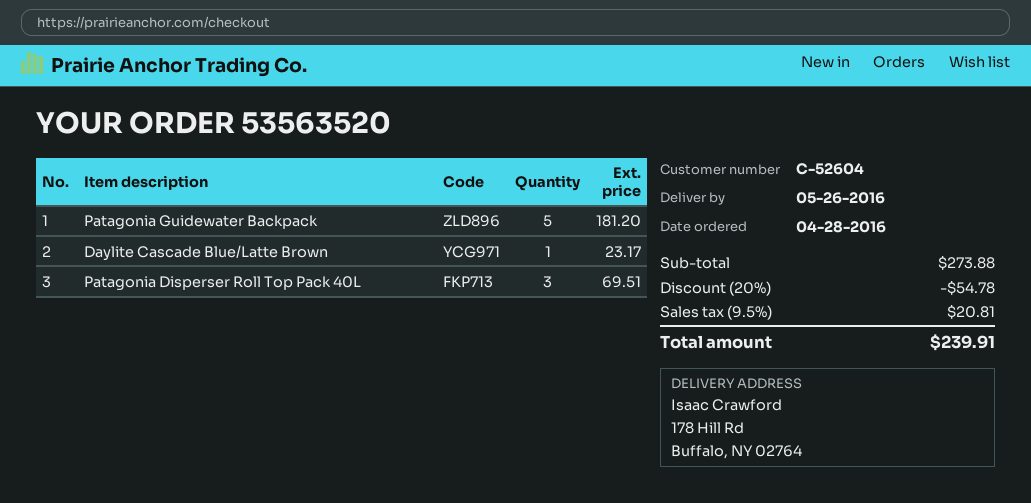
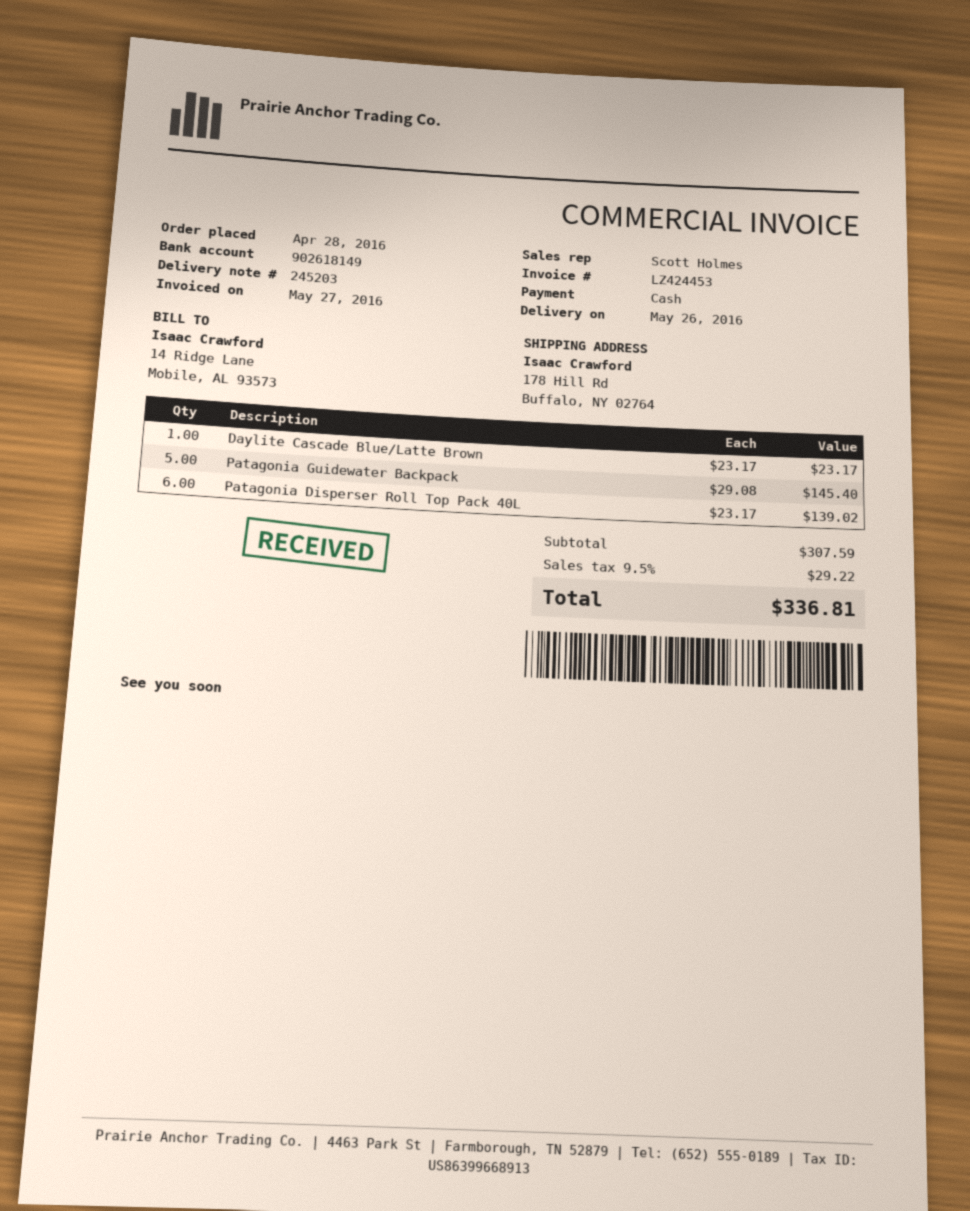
Patagonia Guidewater Backpack: 5 for 181.20 -> 5 for 145.40
Patagonia Disperser Roll Top Pack 40L: 3 for 69.51 -> 6 for 139.02
subtotal: 273.88 -> 307.59
discount: 20% = 54.78 -> none
tax: 9.5% = 20.81 -> 9.5% = 29.22
total: 239.91 -> 336.81

